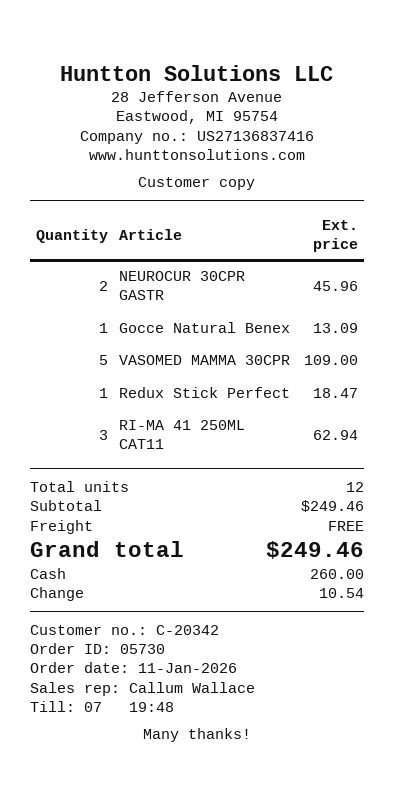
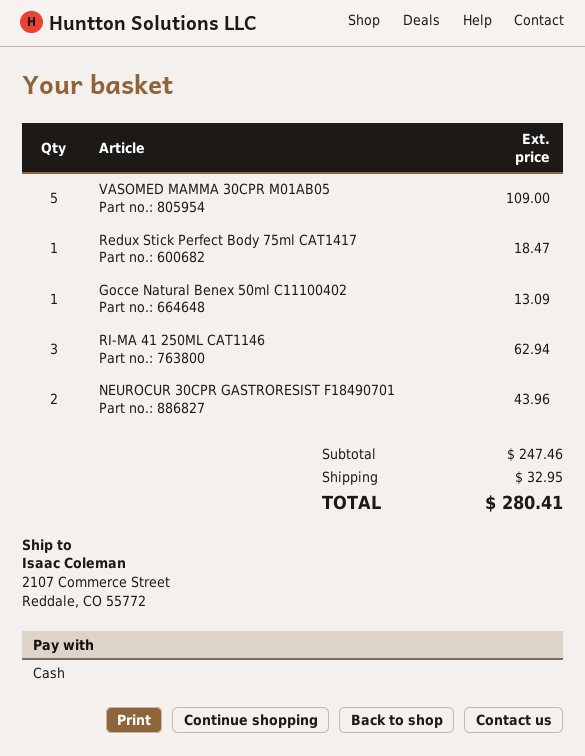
NEUROCUR 30CPR GASTR: 2 for 45.96 -> 2 for 43.96
subtotal: 249.46 -> 247.46
shipping: 0.00 -> 32.95
total: 249.46 -> 280.41

